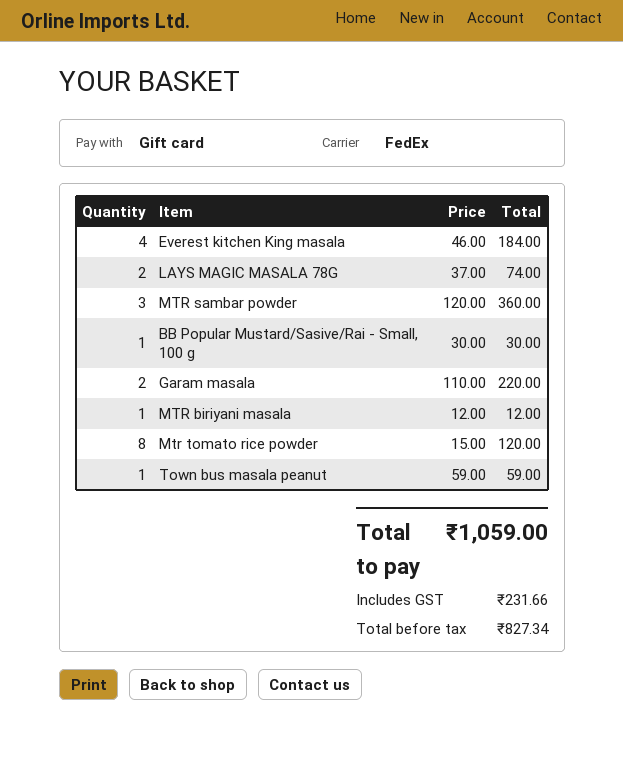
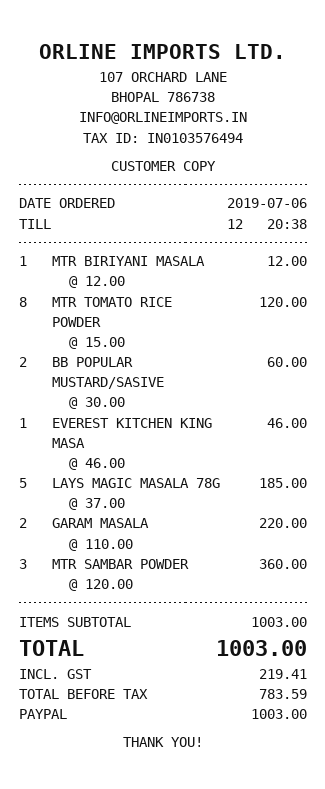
payment method: gift card -> PayPal
Everest kitchen King masala: 4 x 46.00 = 184.00 -> 1 x 46.00 = 46.00
LAYS MAGIC MASALA 78G: 2 x 37.00 = 74.00 -> 5 x 37.00 = 185.00
BB Popular Mustard/Sasive/Rai - Small, 100 g: 1 x 30.00 = 30.00 -> 2 x 30.00 = 60.00
Town bus masala peanut: 1 x 59.00 = 59.00 -> none
net: 827.34 -> 783.59
tax: 231.66 -> 219.41
total: 1059.00 -> 1003.00

